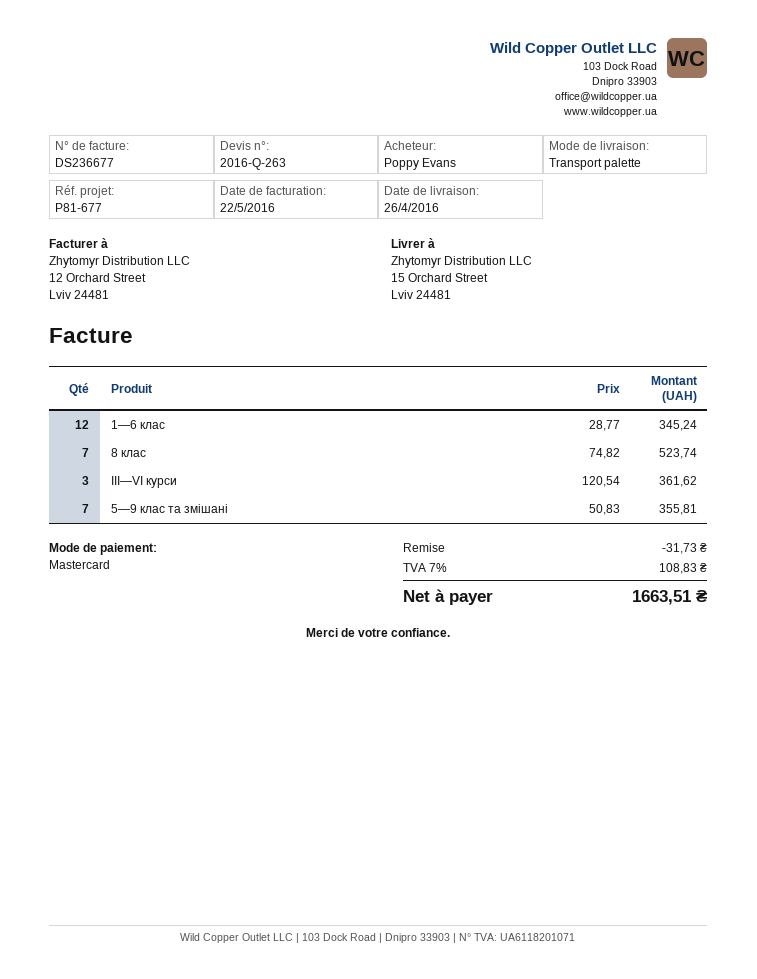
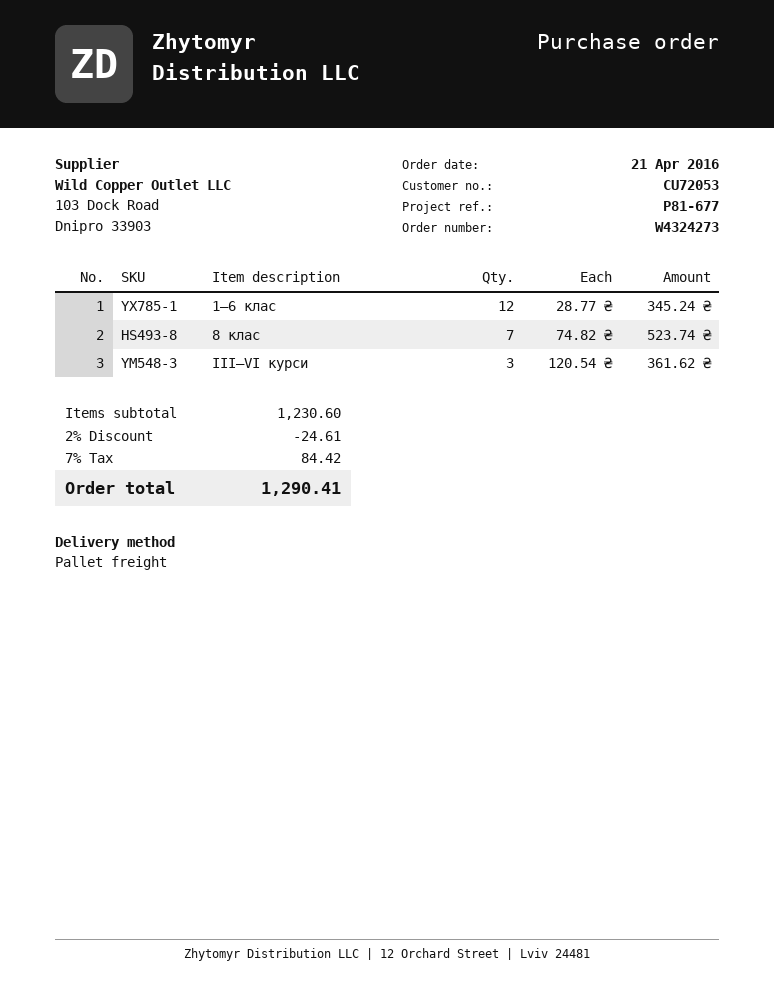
5—9 клас та змішані: 7 x 50.83 = 355.81 -> none
discount: 31.73 -> 24.61
tax: 7% = 108.83 -> 7% = 84.42
total: 1663.51 -> 1290.41

